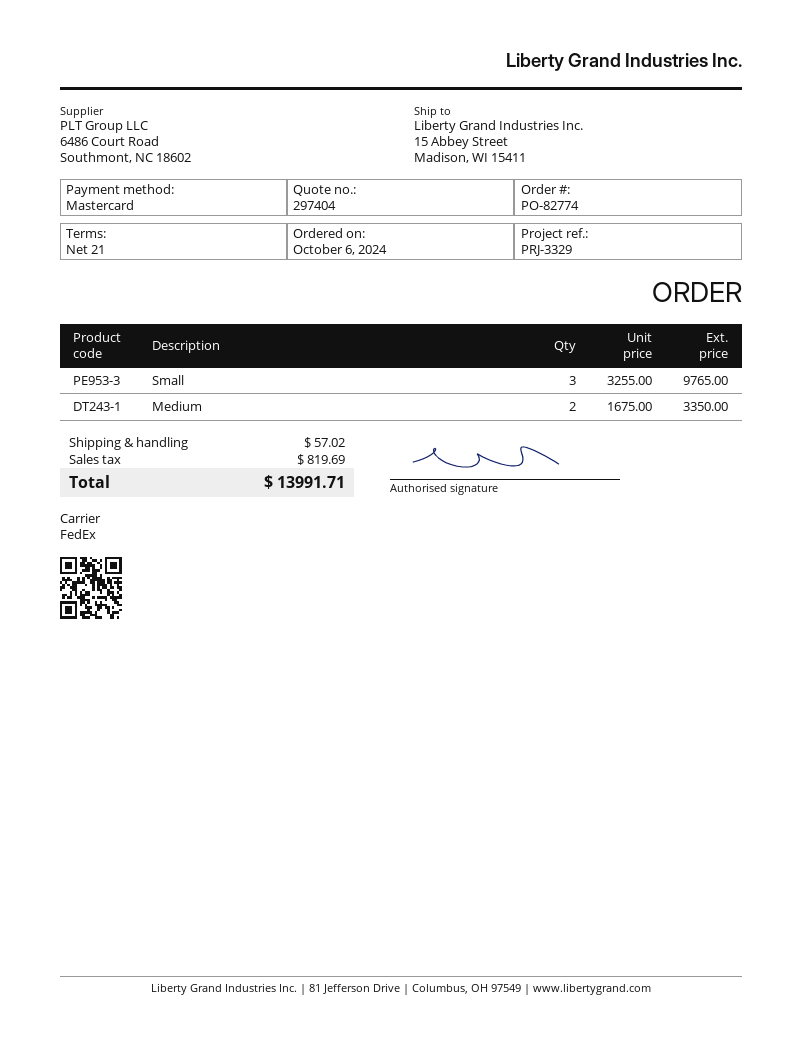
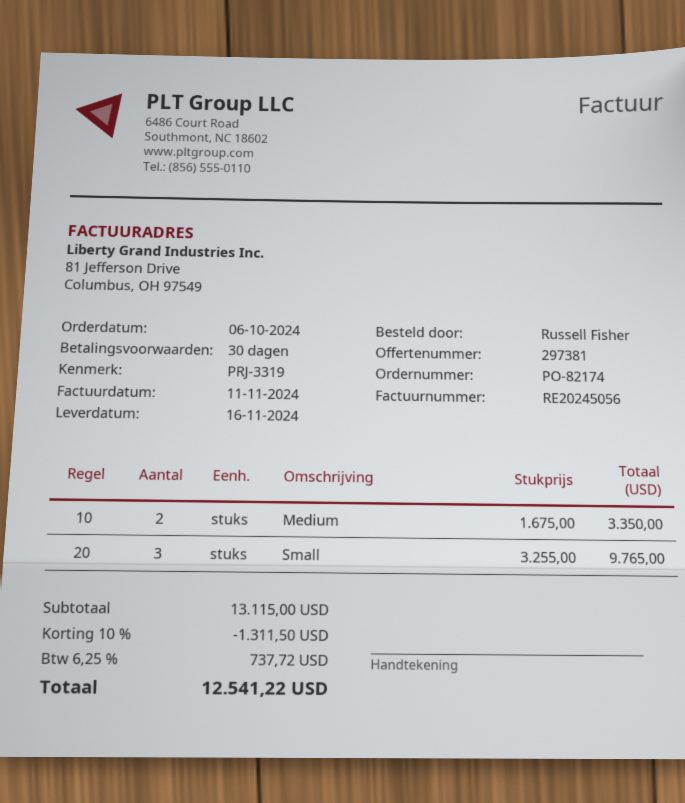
quote number: 297404 -> 297381
order number: PO-82774 -> PO-82174
payment terms: 21 days -> 30 days
reference: PRJ-3329 -> PRJ-3319
discount: none -> 10% = 1311.50
shipping: 57.02 -> none
tax: 819.69 -> 737.72
total: 13991.71 -> 12541.22

